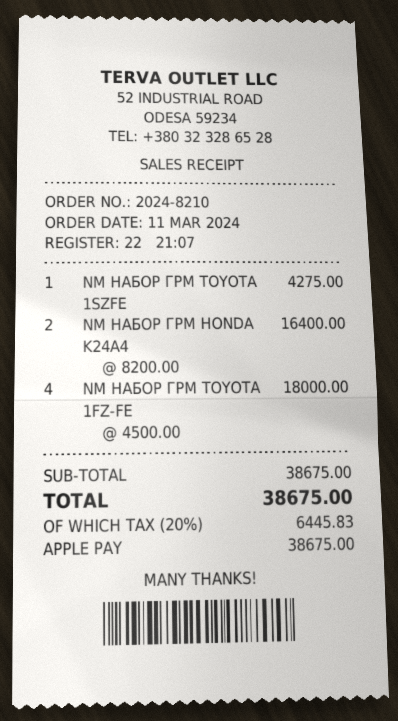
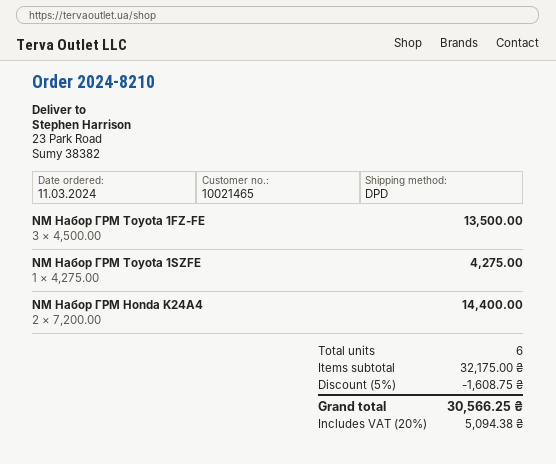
NM НАБОР ГРМ HONDA K24A4: 2 x 8200.00 = 16400.00 -> 2 x 7200.00 = 14400.00
NM НАБОР ГРМ TOYOTA 1FZ-FE: 4 x 4500.00 = 18000.00 -> 3 x 4500.00 = 13500.00
subtotal: 38675.00 -> 32175.00
discount: none -> 5% = 1608.75
tax: 20% = 6445.83 -> 20% = 5094.38
total: 38675.00 -> 30566.25

